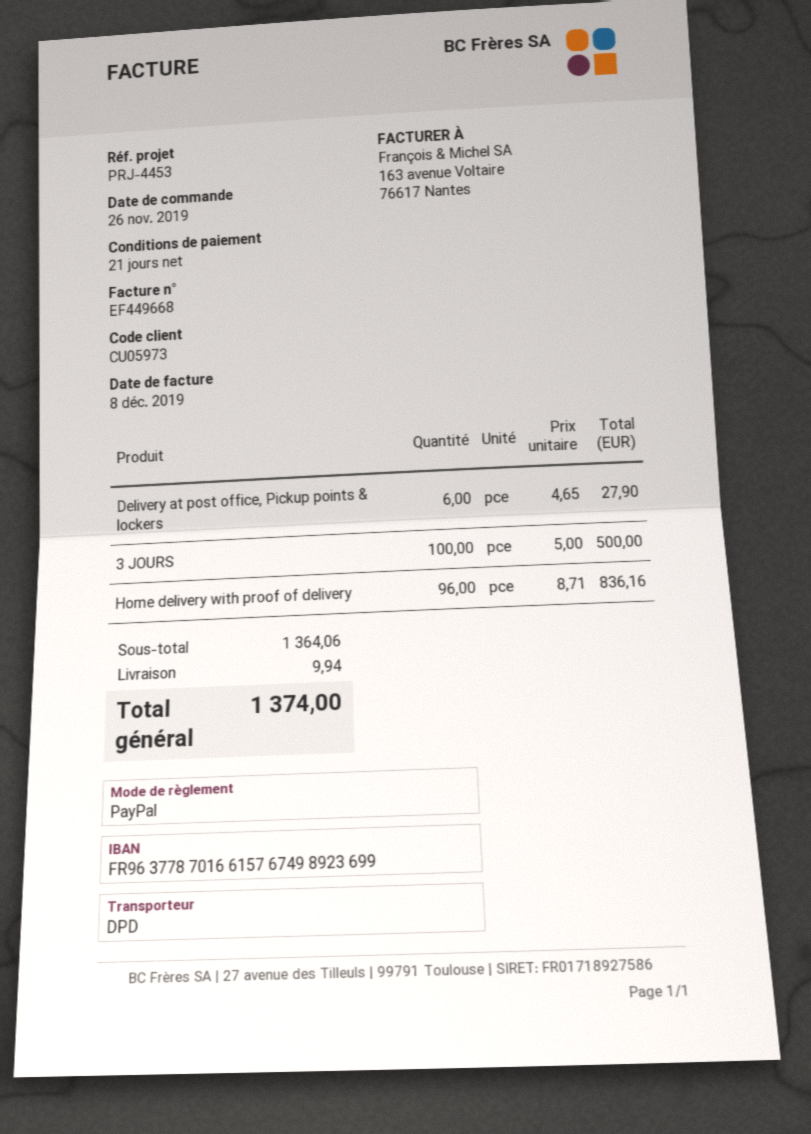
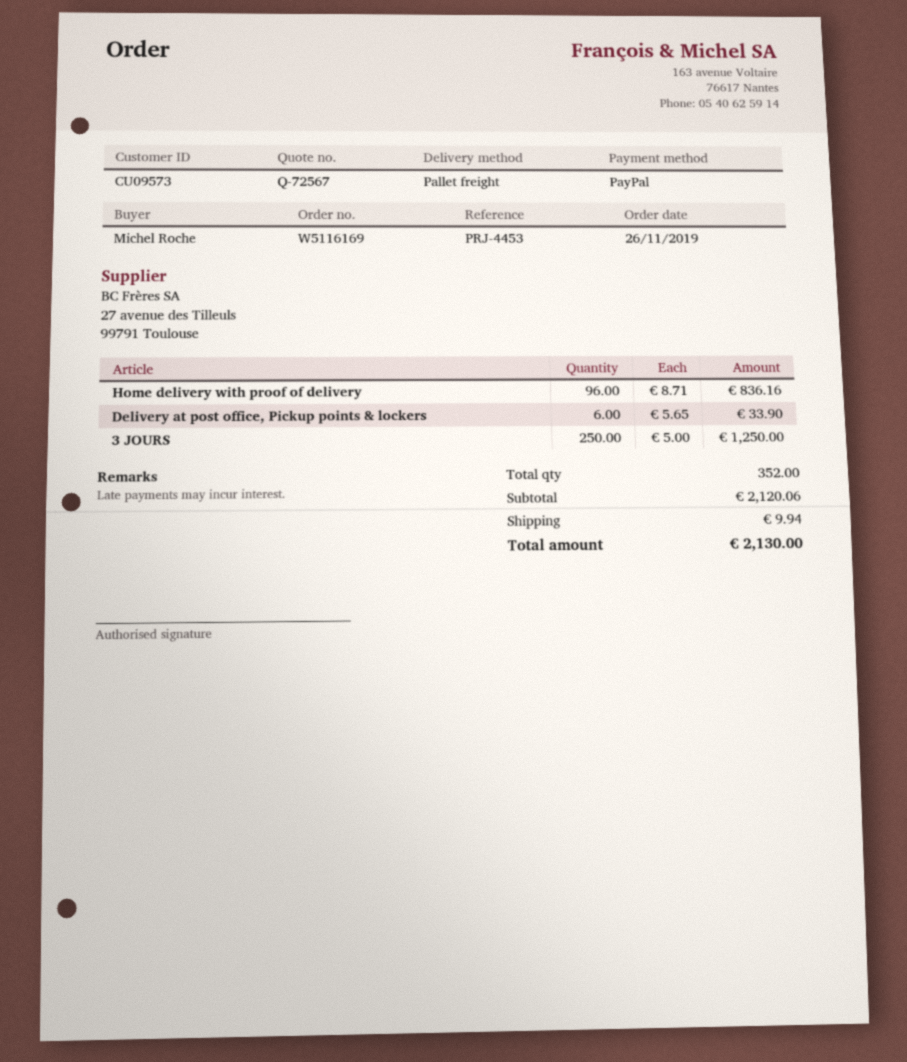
customer number: CU05973 -> CU09573
shipping method: DPD -> pallet freight
Delivery at post office, Pickup points & lockers: 6 x 4.65 = 27.90 -> 6 x 5.65 = 33.90
3 JOURS: 100 x 5.00 = 500.00 -> 250 x 5.00 = 1250.00
subtotal: 1364.06 -> 2120.06
total: 1374.00 -> 2130.00

